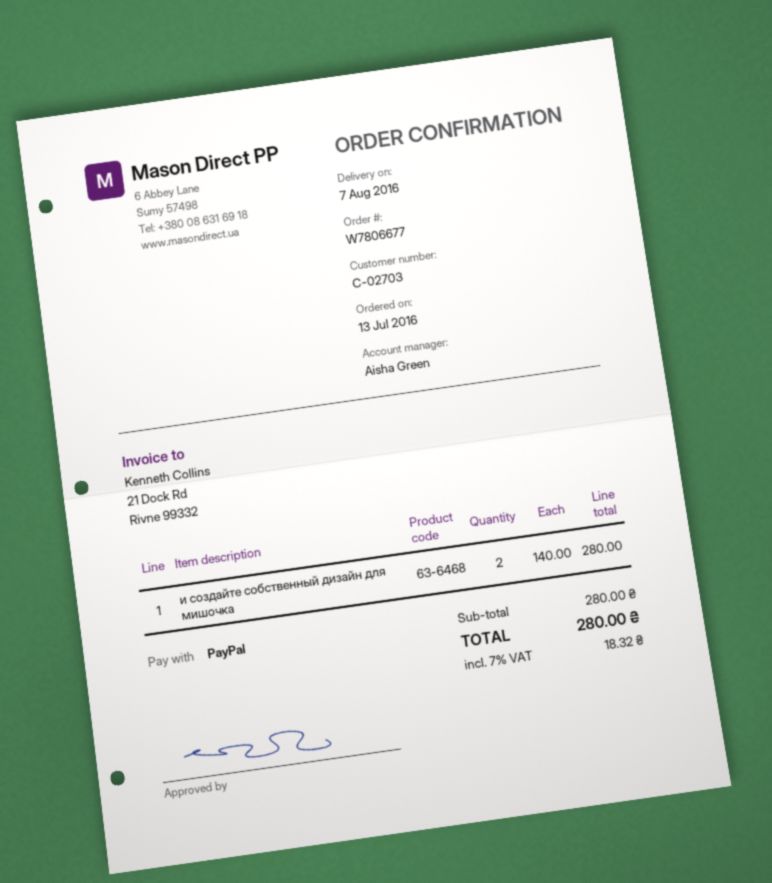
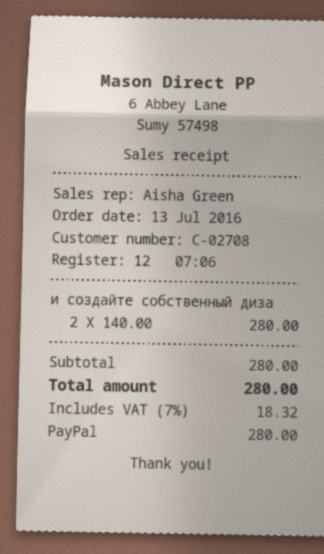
customer number: C-02703 -> C-02708

